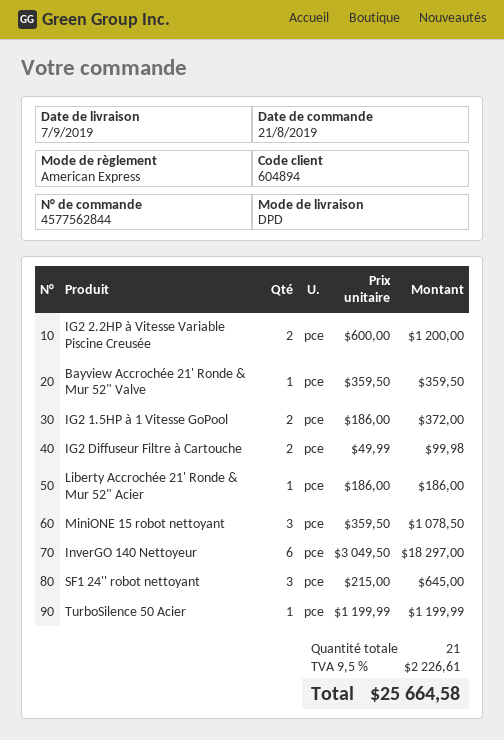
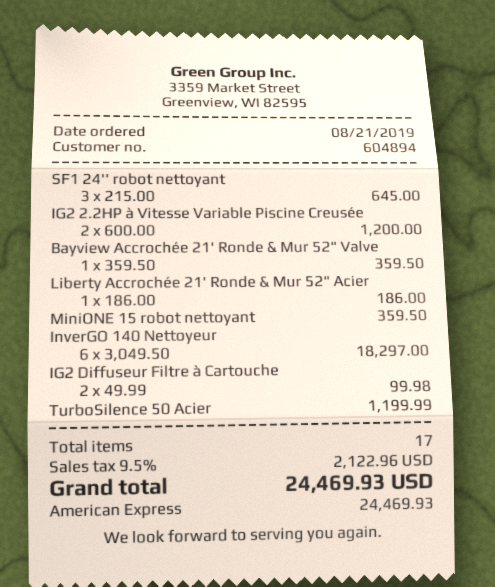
IG2 1.5HP à 1 Vitesse GoPool: 2 x 186.00 = 372.00 -> none
MiniONE 15 robot nettoyant: 3 x 359.50 = 1078.50 -> 1 x 359.50 = 359.50
total quantity: 21 -> 17
tax: 9.5% = 2226.61 -> 9.5% = 2122.96
total: 25664.58 -> 24469.93

